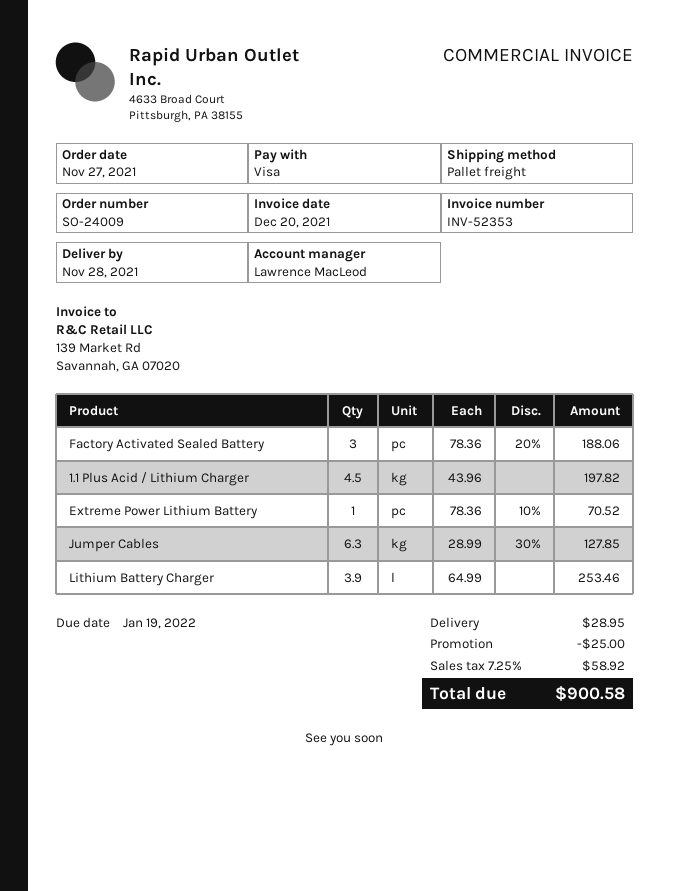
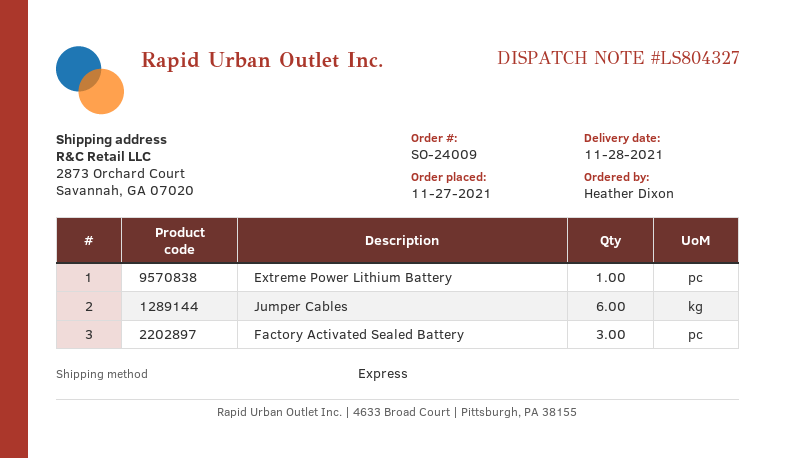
shipping method: pallet freight -> express
1.1 Plus Acid / Lithium Charger: 4.5 -> none
Jumper Cables: 6.3 -> 6
Lithium Battery Charger: 3.9 -> none

